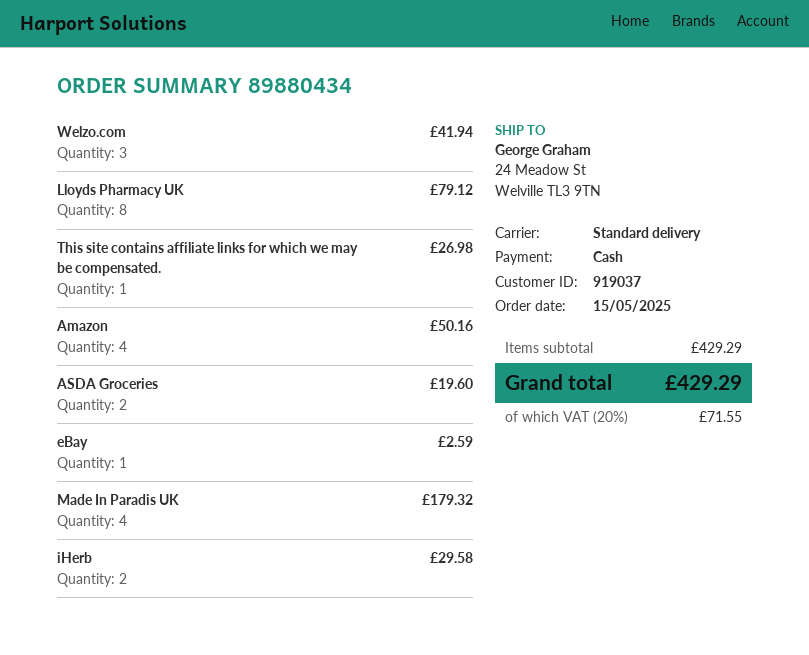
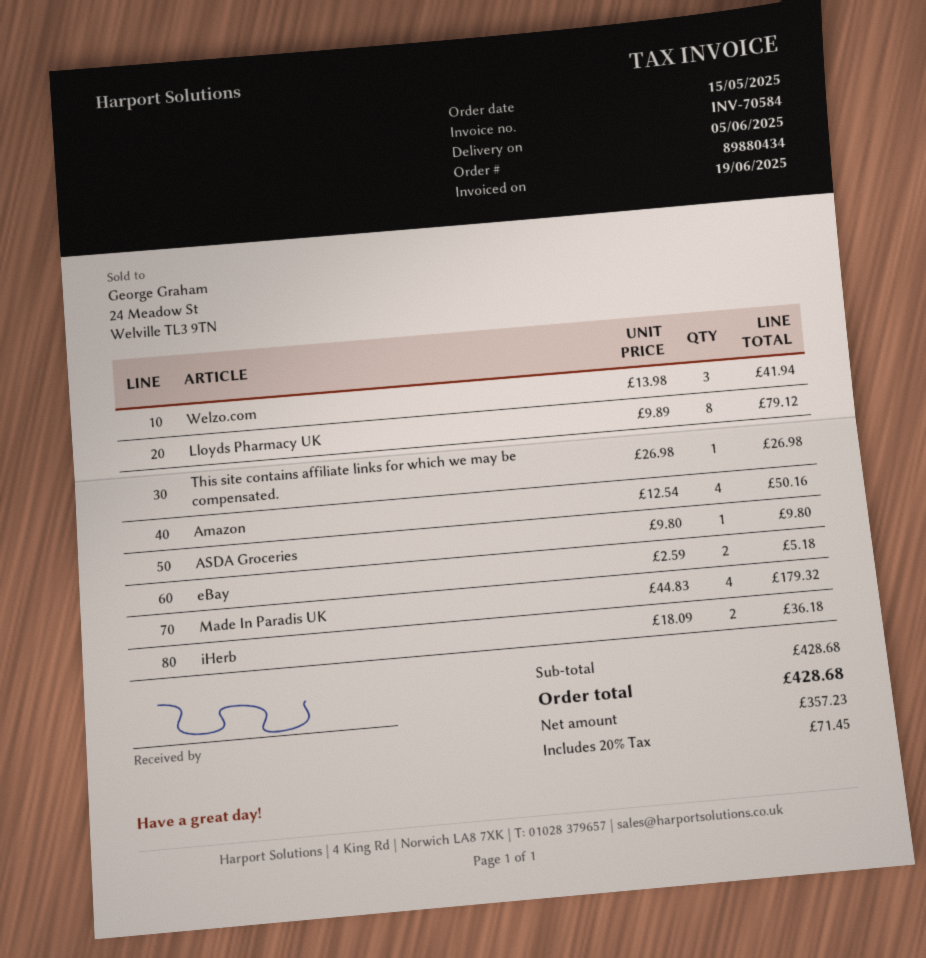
ASDA Groceries: 2 for 19.60 -> 1 for 9.80
eBay: 1 for 2.59 -> 2 for 5.18
iHerb: 2 for 29.58 -> 2 for 36.18
subtotal: 429.29 -> 428.68
tax: 20% = 71.55 -> 20% = 71.45
total: 429.29 -> 428.68

